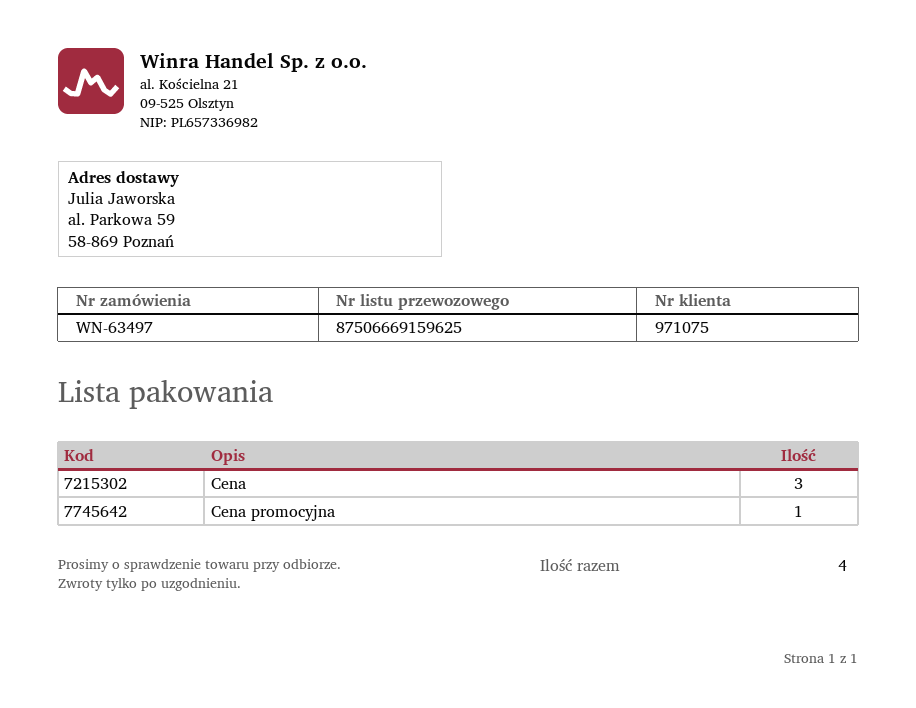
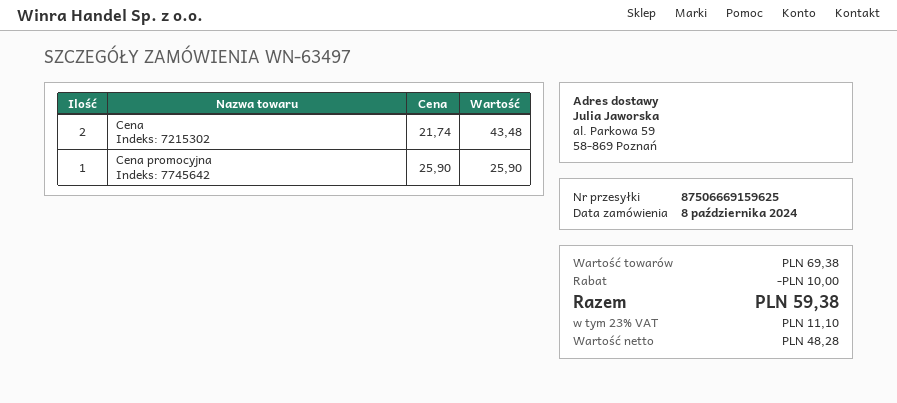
Cena: 3 -> 2

